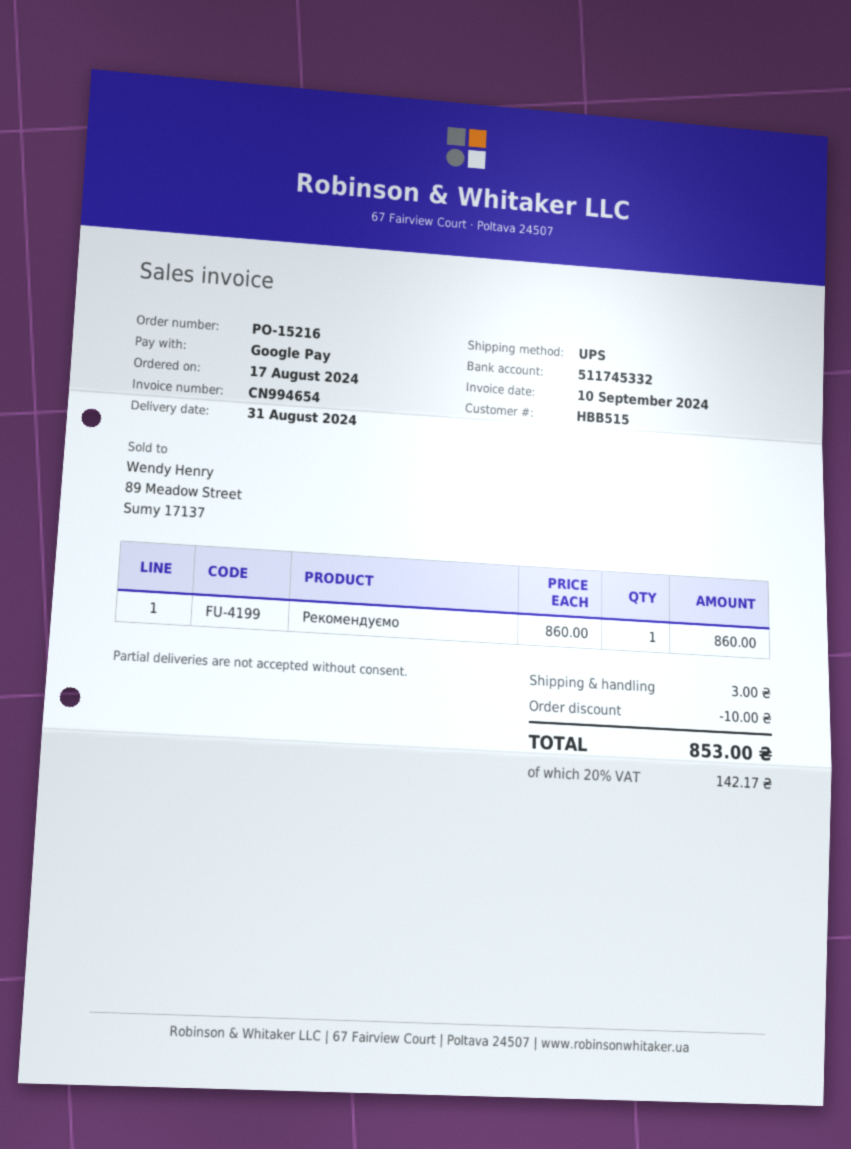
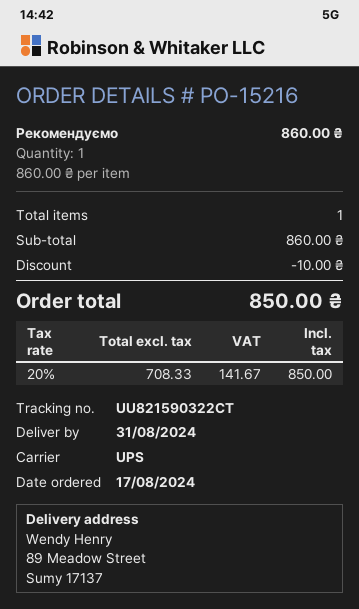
shipping: 3.00 -> none
tax: 20% = 142.17 -> 20% = 141.67
total: 853.00 -> 850.00

